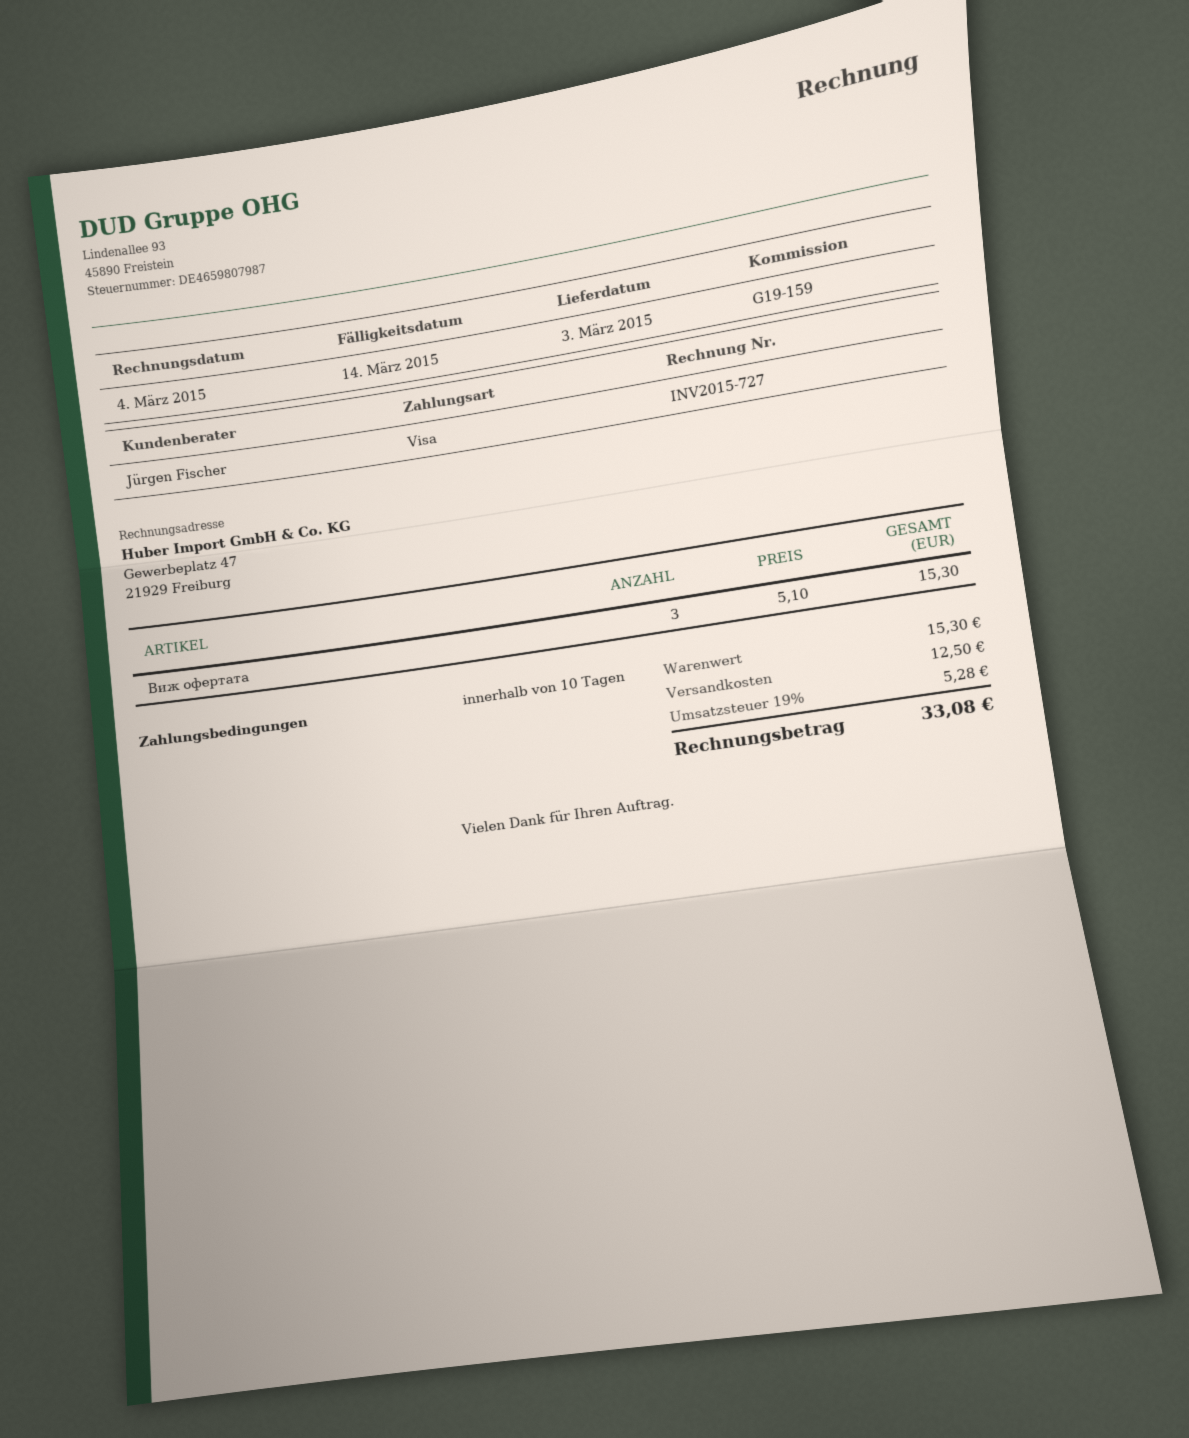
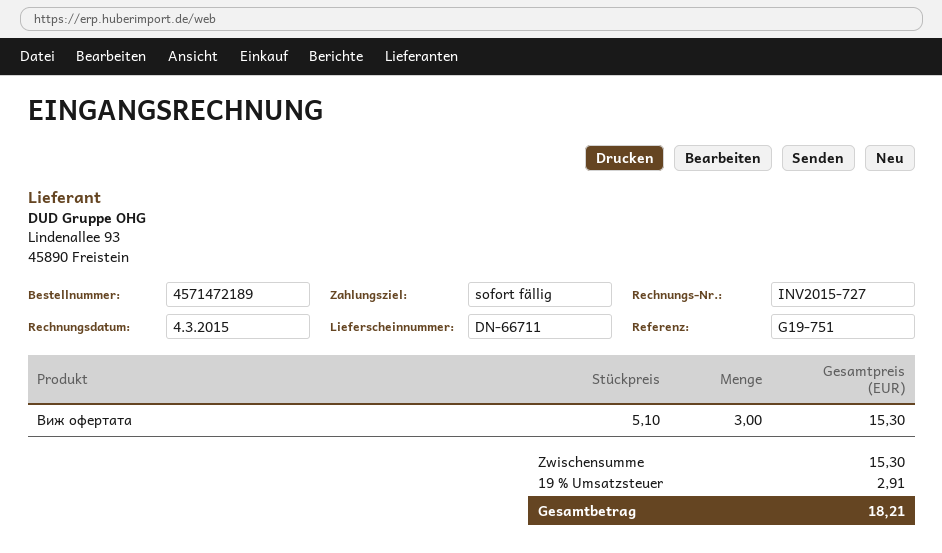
payment terms: 10 days -> on receipt
reference: G19-159 -> G19-751
shipping: 12.50 -> none
tax: 19% = 5.28 -> 19% = 2.91
total: 33.08 -> 18.21

